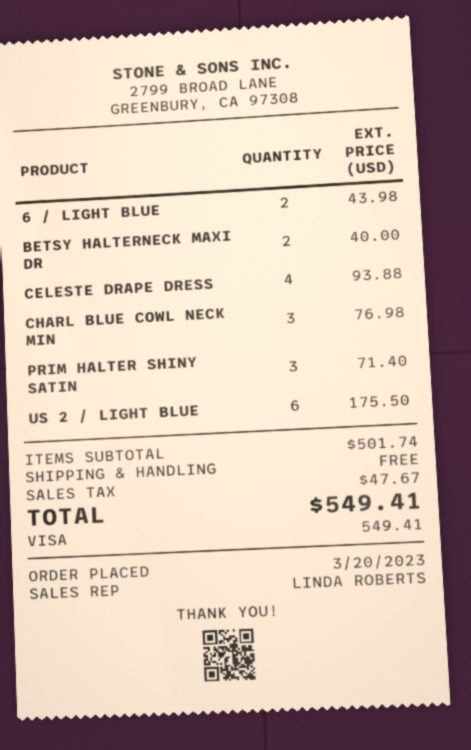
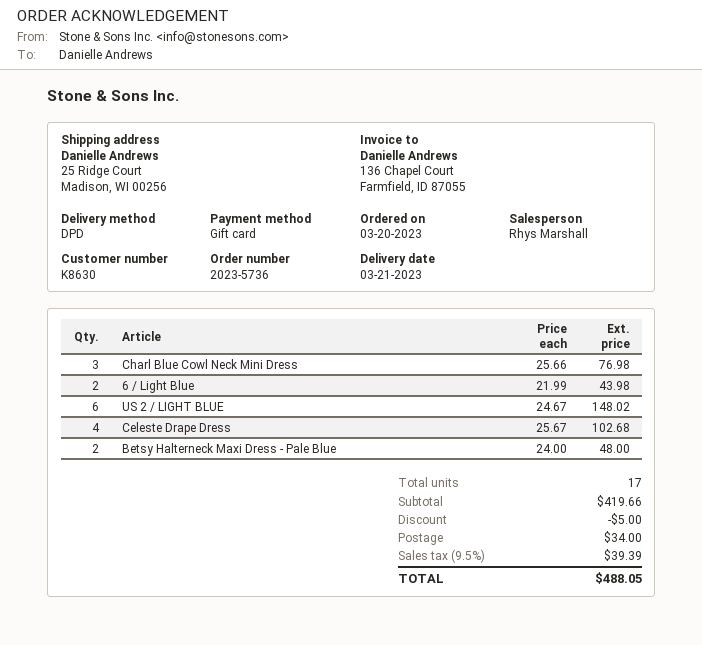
sales rep: LINDA ROBERTS -> Rhys Marshall
payment method: Visa -> gift card
BETSY HALTERNECK MAXI DR: 2 for 40.00 -> 2 for 48.00
CELESTE DRAPE DRESS: 4 for 93.88 -> 4 for 102.68
PRIM HALTER SHINY SATIN: 3 for 71.40 -> none
US 2 / LIGHT BLUE: 6 for 175.50 -> 6 for 148.02
subtotal: 501.74 -> 419.66
discount: none -> 5.00
shipping: 0.00 -> 34.00
tax: 47.67 -> 39.39
total: 549.41 -> 488.05

